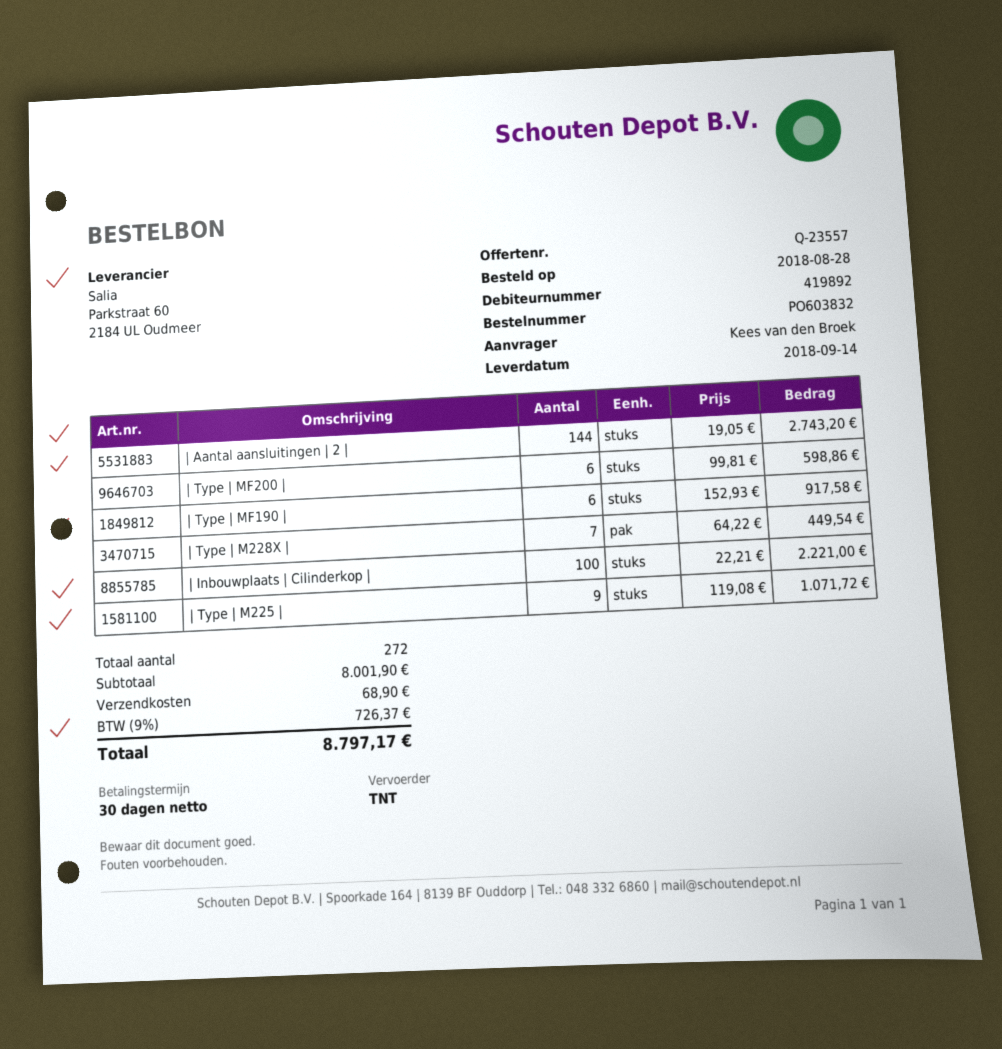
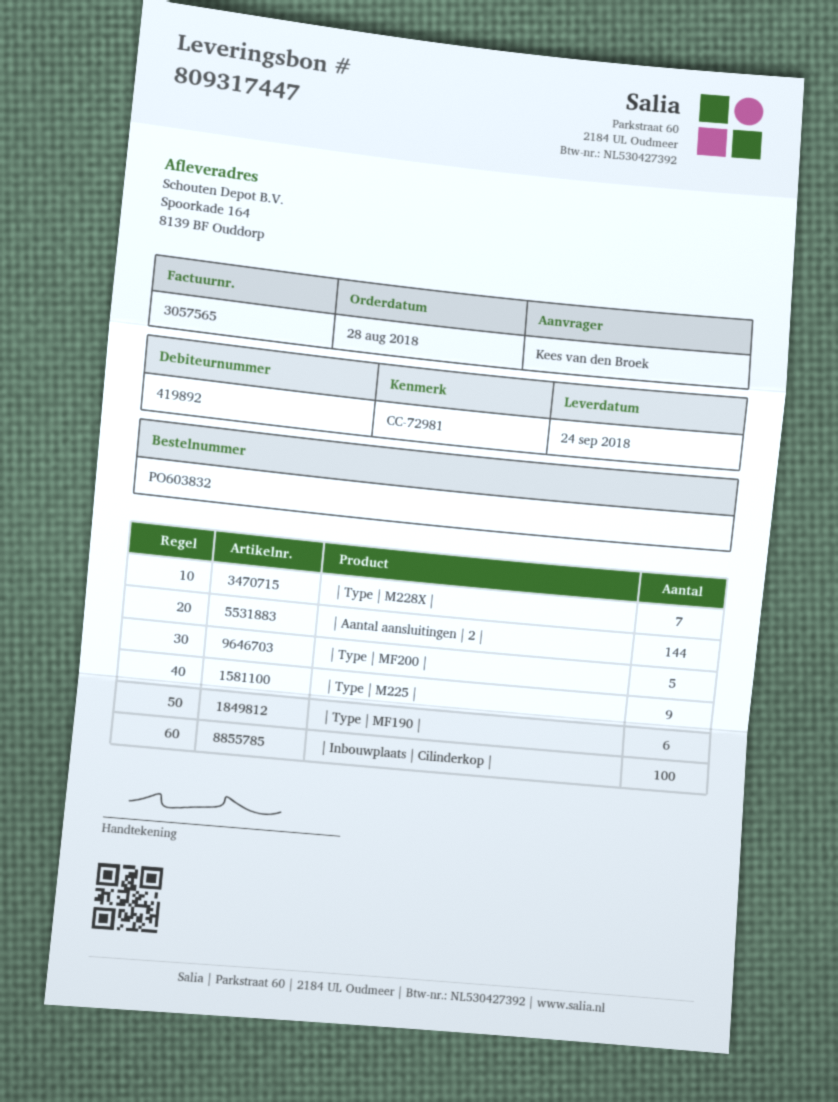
delivery date: 2018-09-14 -> 2018-09-24
| Type | MF200 |: 6 -> 5

